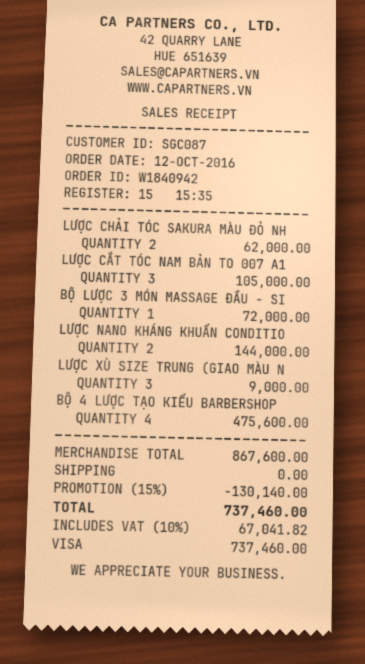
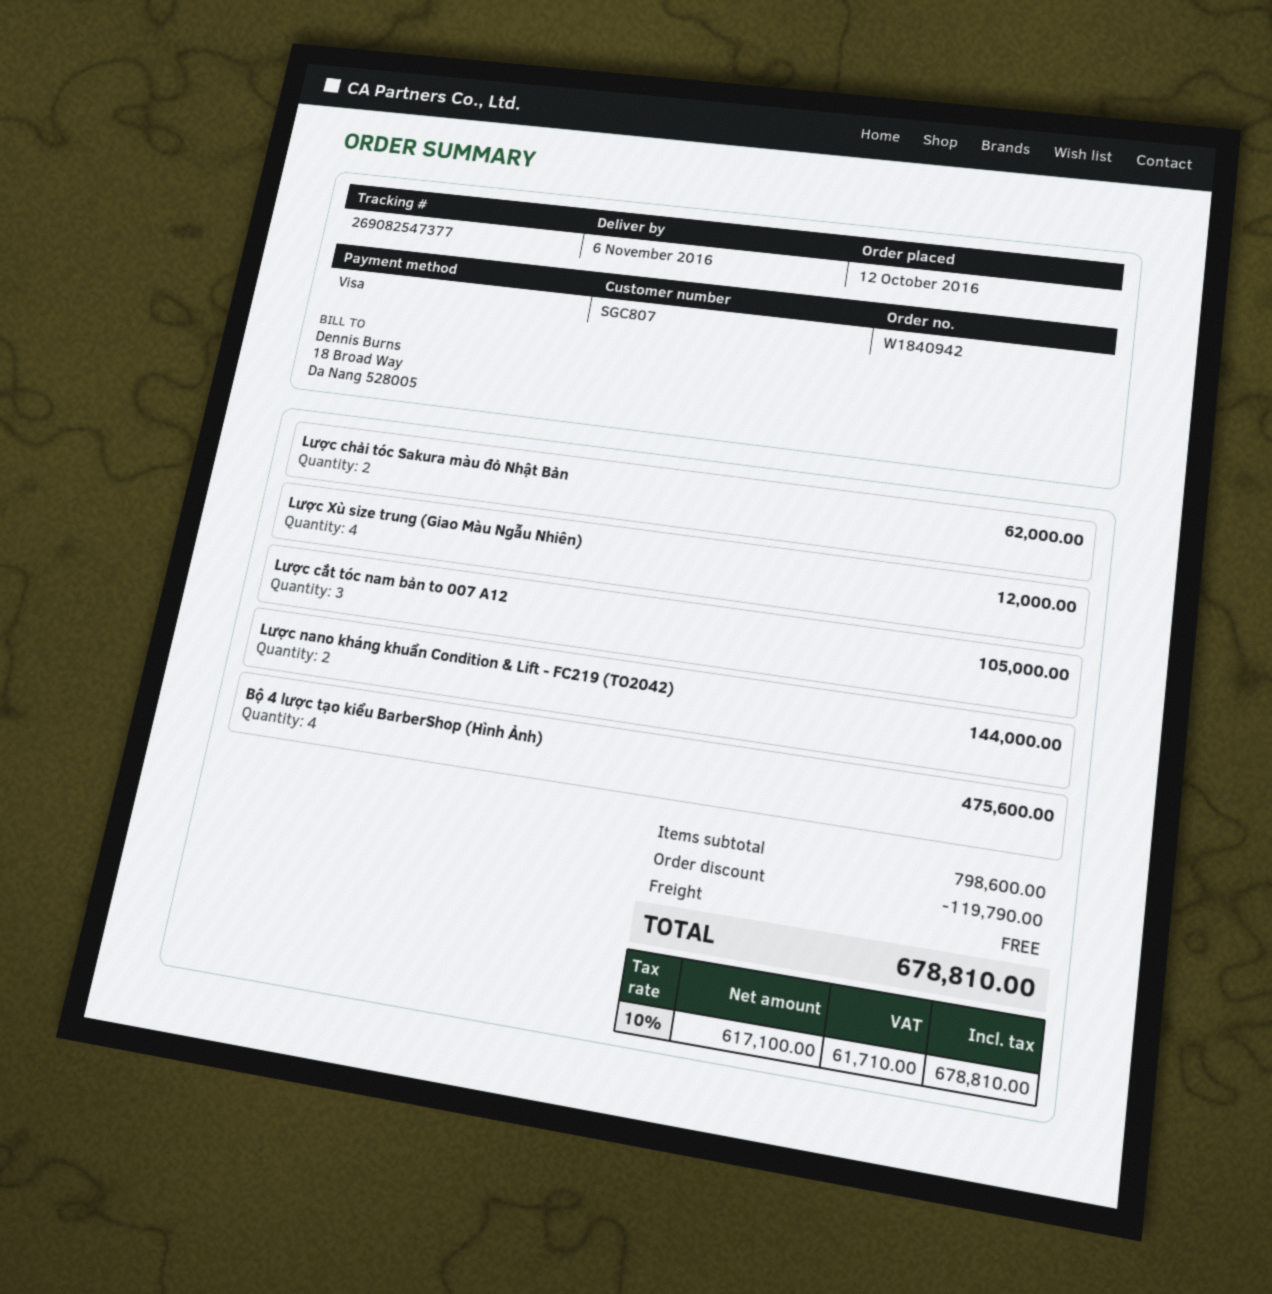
customer number: SGC087 -> SGC807
BỘ LƯỢC 3 MÓN MASSAGE ĐẦU - SI: 1 for 72000.00 -> none
LƯỢC XÙ SIZE TRUNG (GIAO MÀU N: 3 for 9000.00 -> 4 for 12000.00
subtotal: 867600.00 -> 798600.00
discount: 130140.00 -> 119790.00
tax: 10% = 67041.82 -> 10% = 61710.00
total: 737460.00 -> 678810.00

